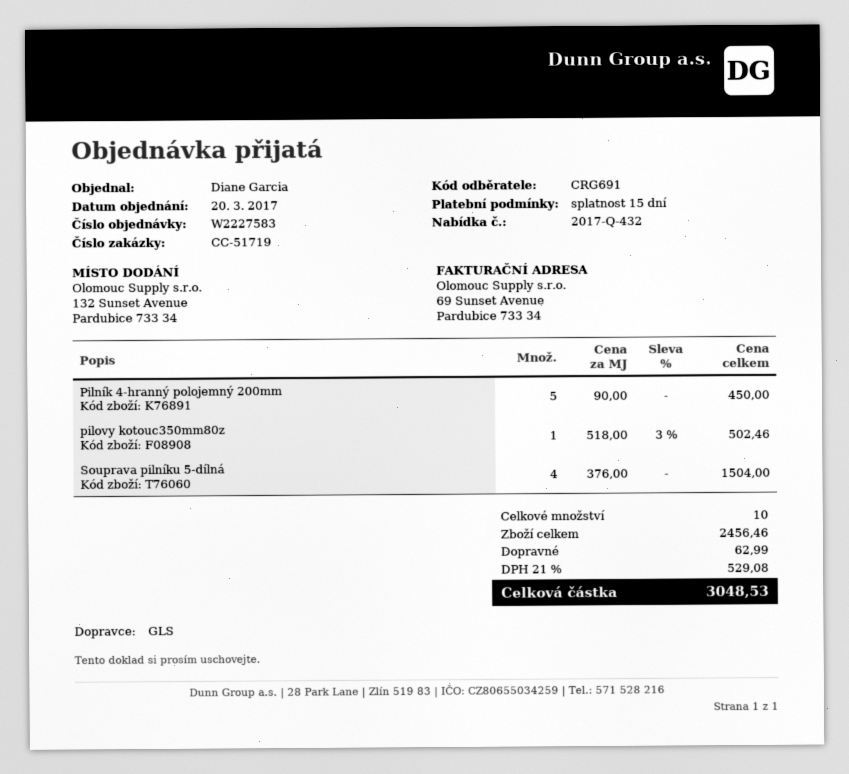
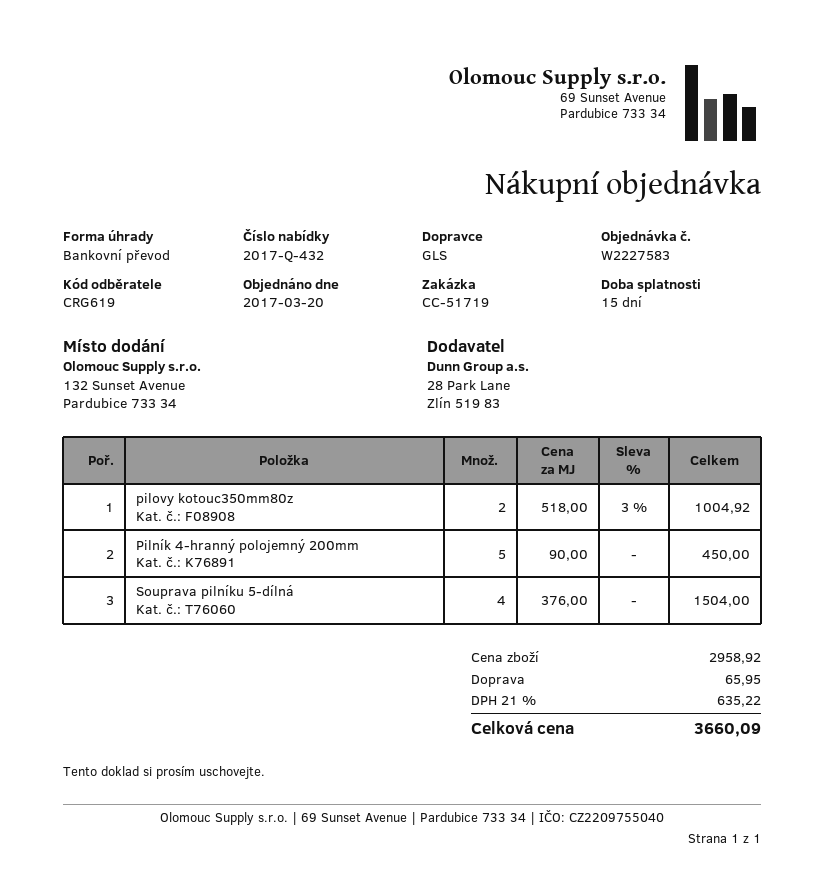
customer number: CRG691 -> CRG619
pilovy kotouc350mm80z: 1 x 518.00 - 3% = 502.46 -> 2 x 518.00 - 3% = 1004.92
subtotal: 2456.46 -> 2958.92
shipping: 62.99 -> 65.95
tax: 21% = 529.08 -> 21% = 635.22
total: 3048.53 -> 3660.09

